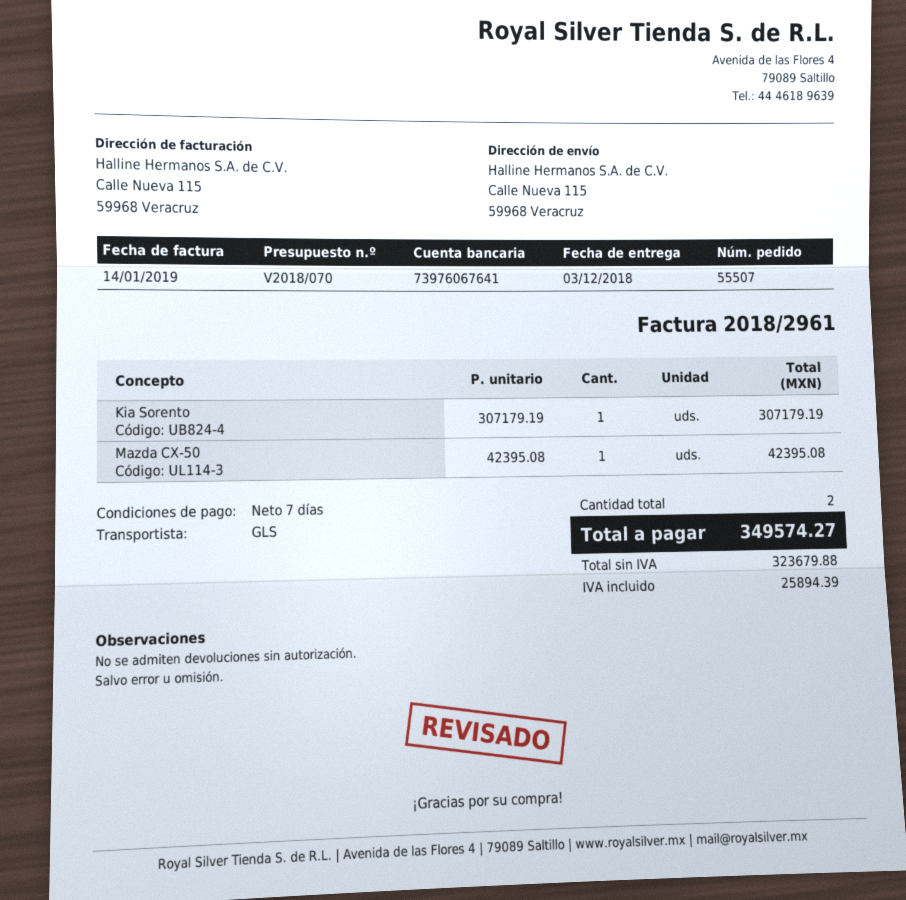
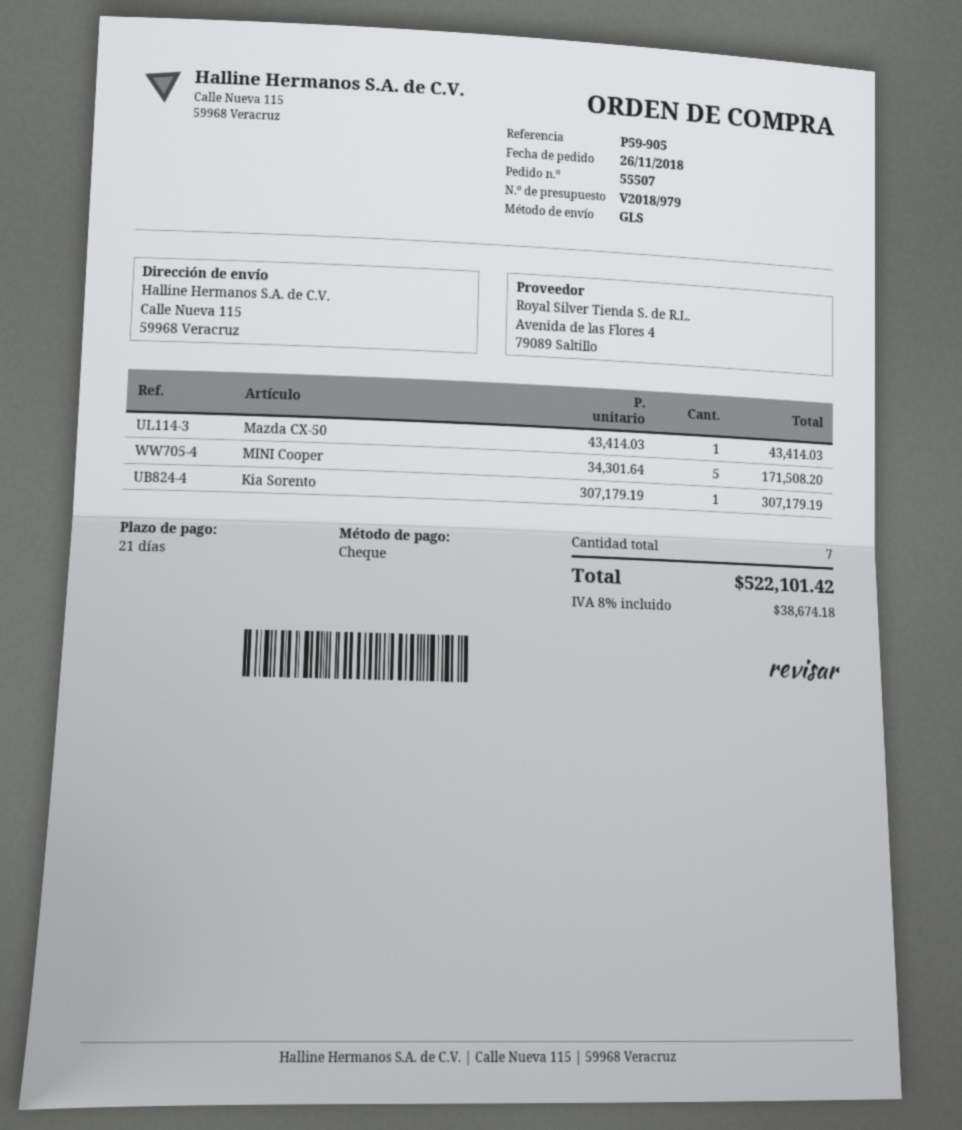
quote number: V2018/070 -> V2018/979
payment terms: 7 days -> 21 days
Mazda CX-50: 1 x 42395.08 = 42395.08 -> 1 x 43414.03 = 43414.03
MINI Cooper: none -> 5 x 34301.64 = 171508.20
total quantity: 2 -> 7
tax: 25894.39 -> 38674.18
total: 349574.27 -> 522101.42

